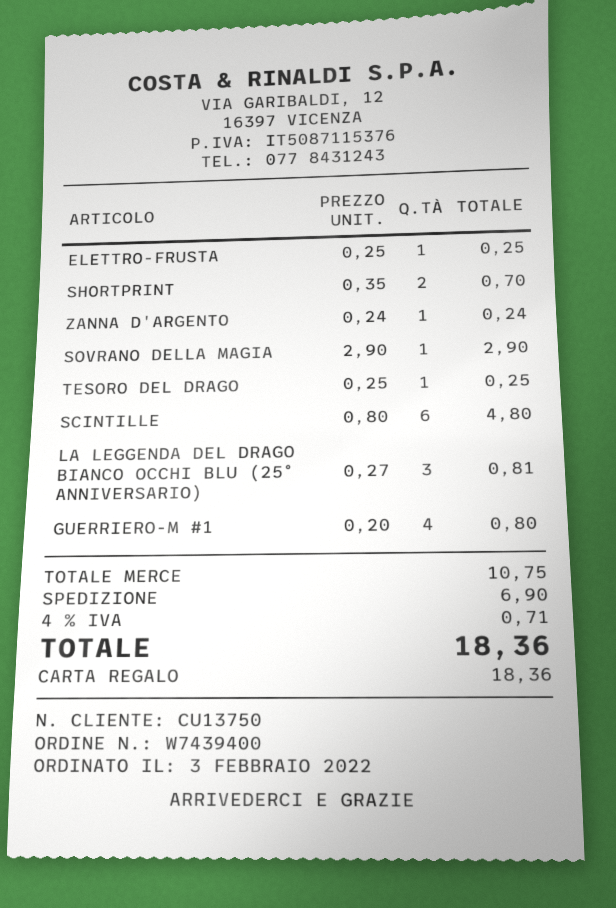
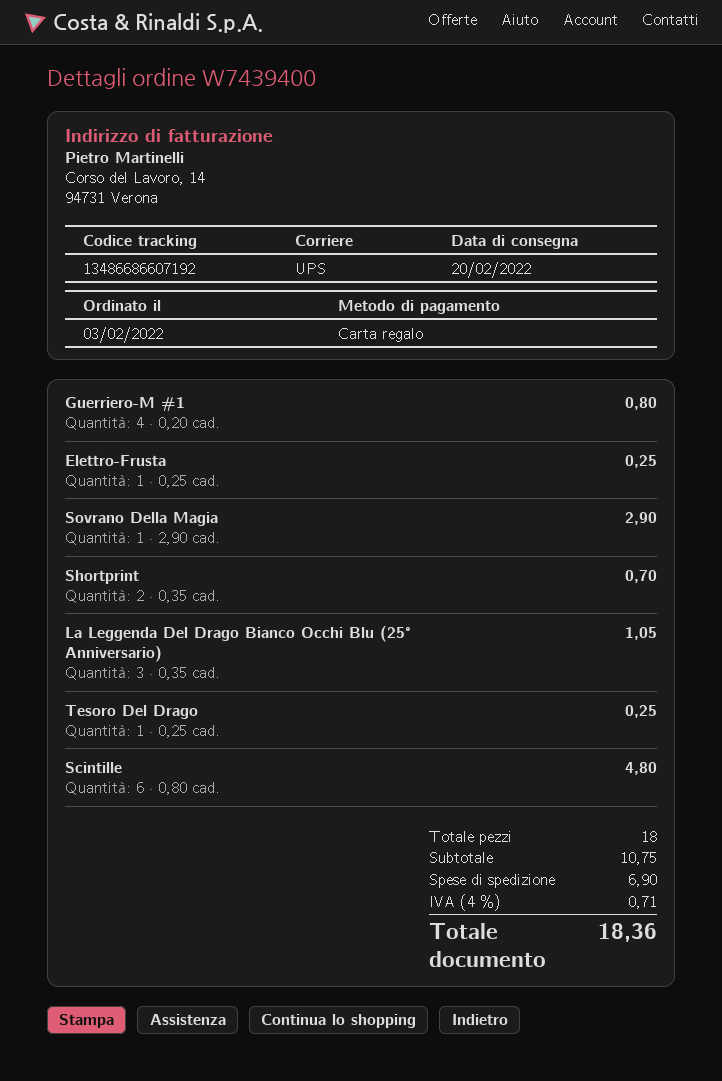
ZANNA D'ARGENTO: 1 x 0.24 = 0.24 -> none
LA LEGGENDA DEL DRAGO BIANCO OCCHI BLU (25° ANNIVERSARIO): 3 x 0.27 = 0.81 -> 3 x 0.35 = 1.05

